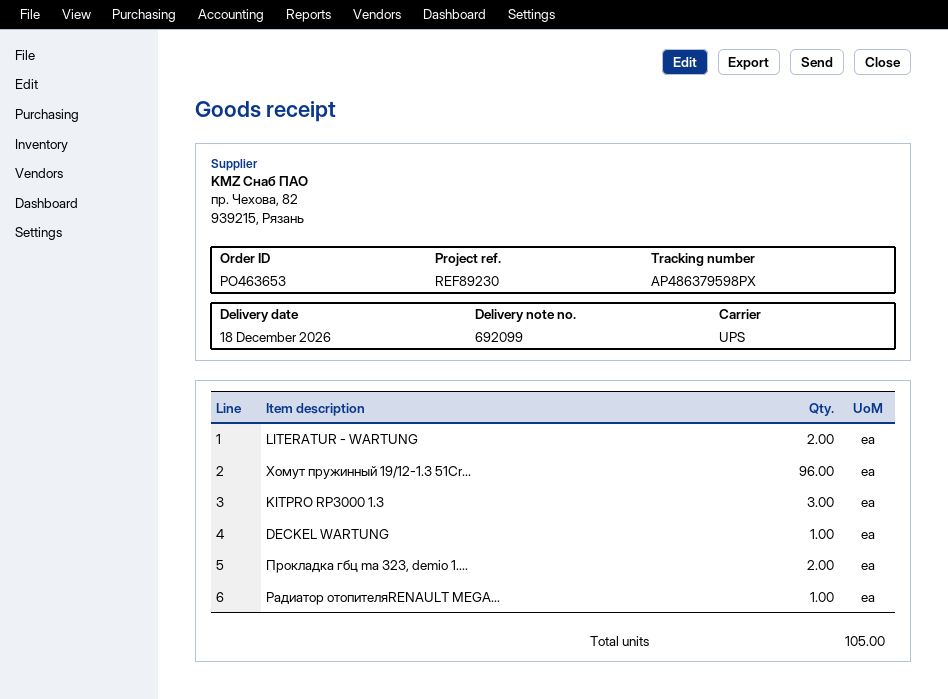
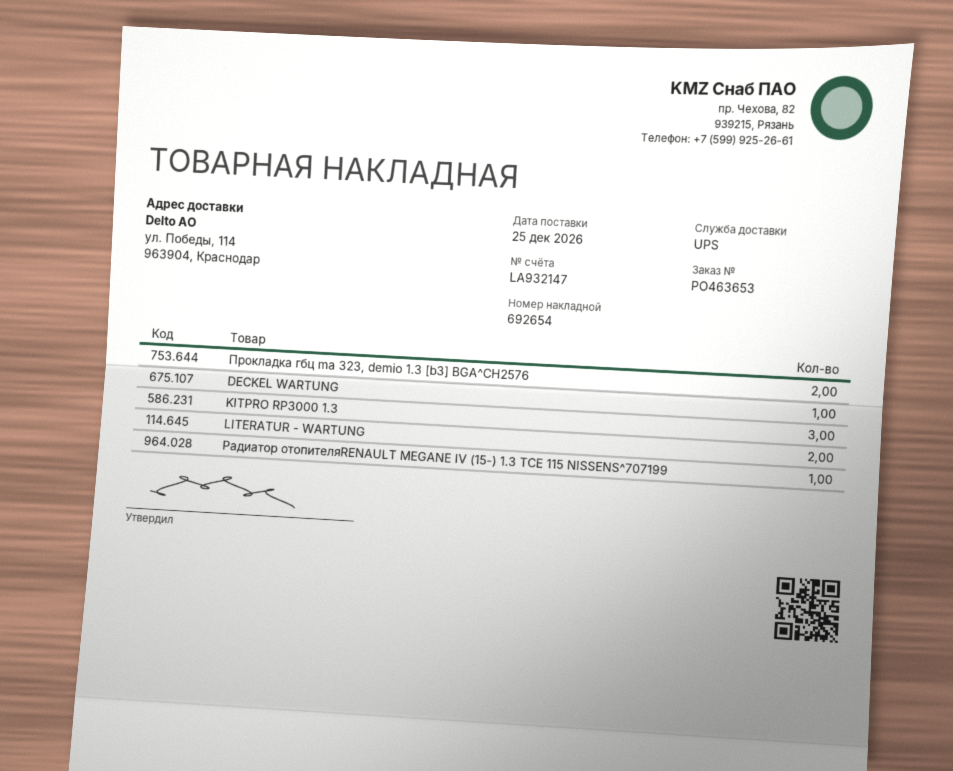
delivery note number: 692099 -> 692654
delivery date: 2026-12-18 -> 2026-12-25
Хомут пружинный 19/12-1.3 51Cr...: 96 -> none

